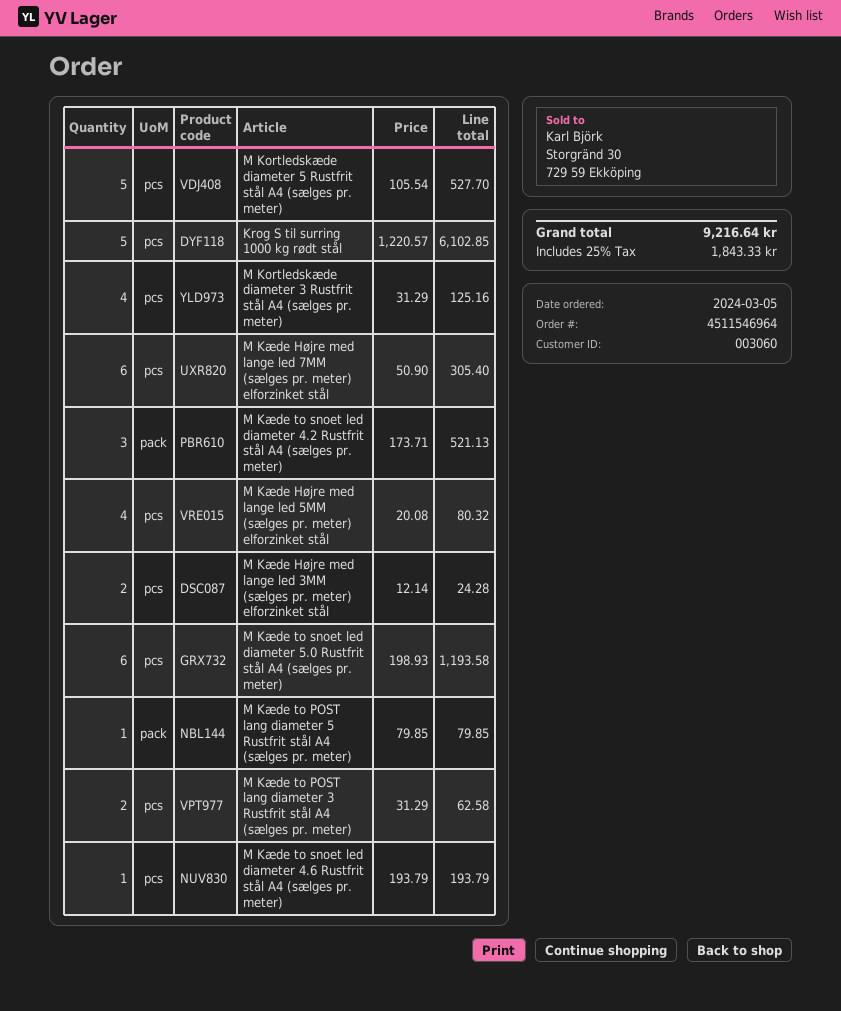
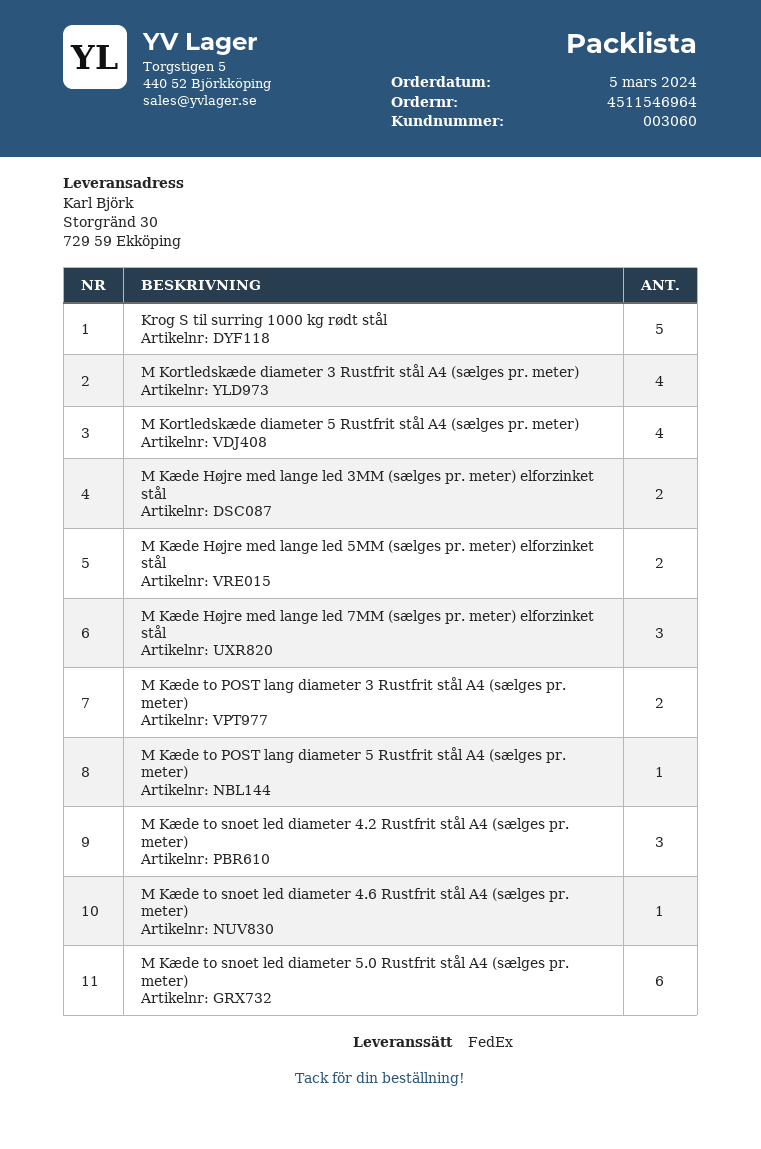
M Kortledskæde diameter 5 Rustfrit stål A4 (sælges pr. meter): 5 -> 4
M Kæde Højre med lange led 7MM (sælges pr. meter) elforzinket stål: 6 -> 3
M Kæde Højre med lange led 5MM (sælges pr. meter) elforzinket stål: 4 -> 2

